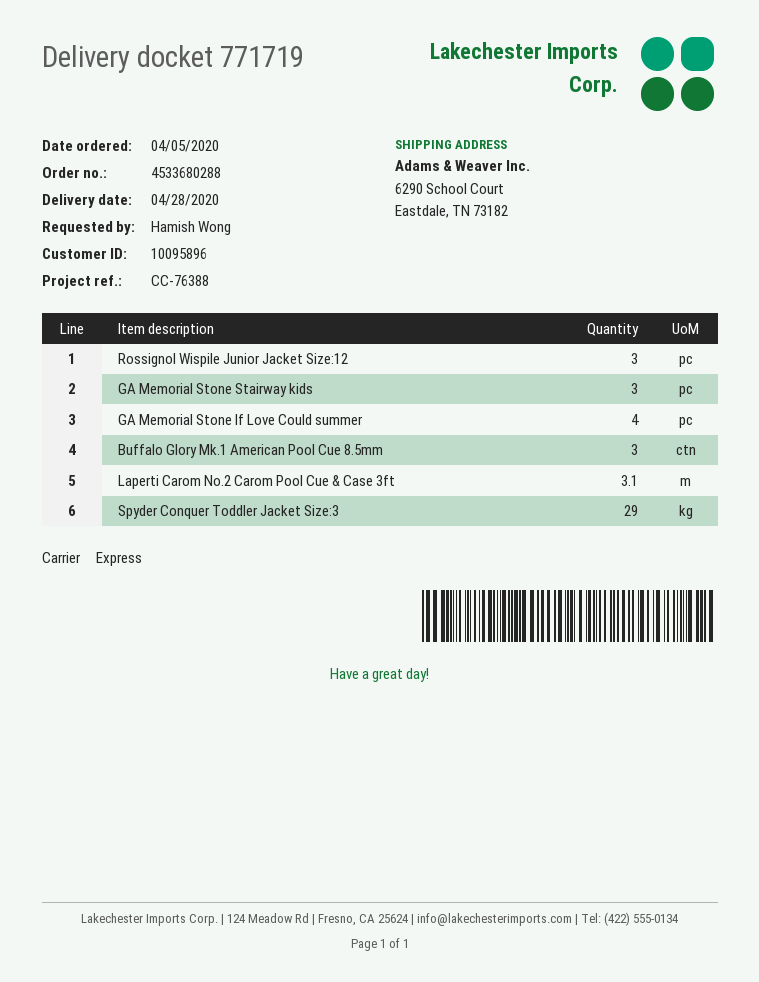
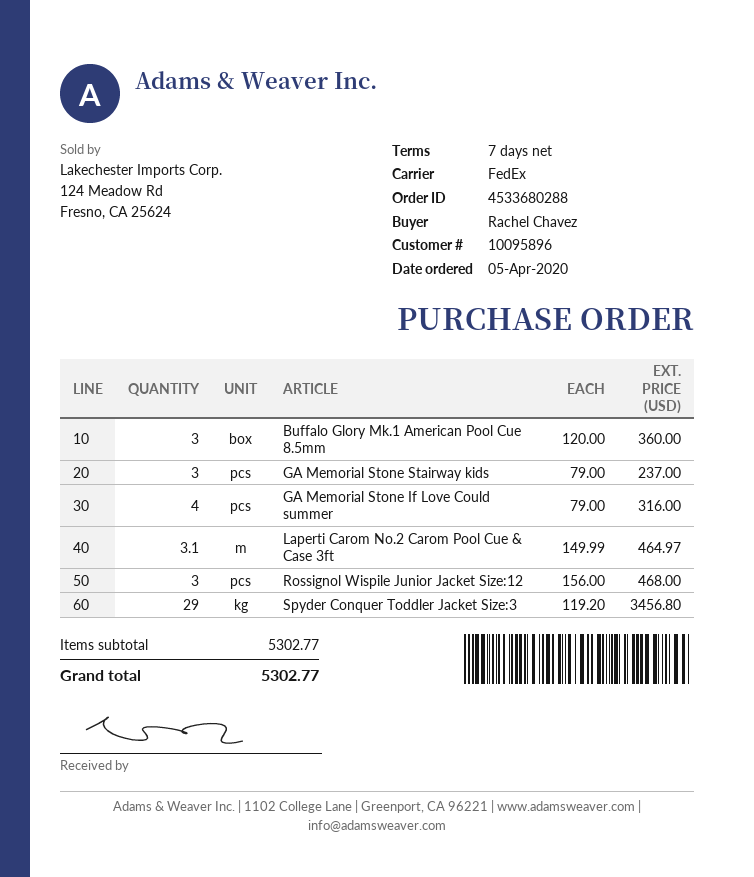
ordered by: Hamish Wong -> Rachel Chavez
shipping method: express -> FedEx

